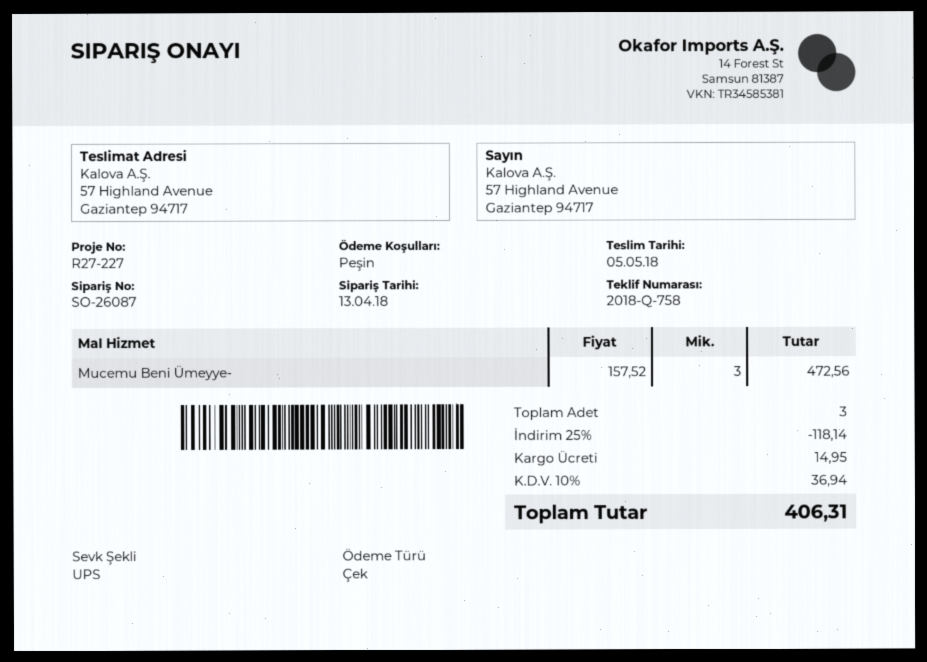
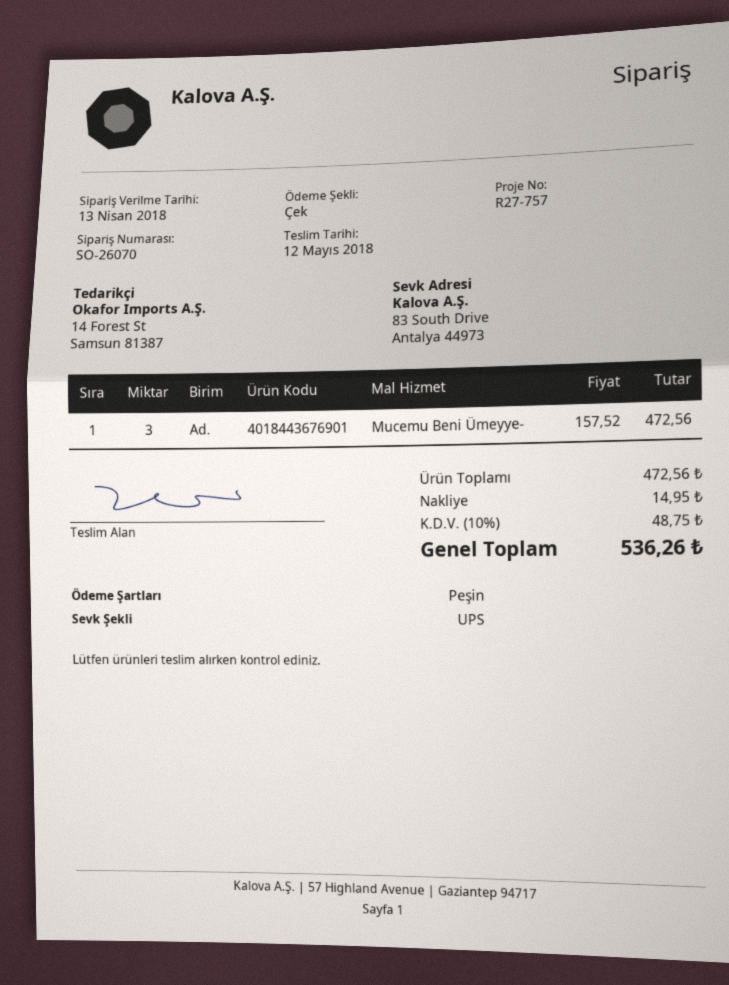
order number: SO-26087 -> SO-26070
delivery date: 2018-05-05 -> 2018-05-12
reference: R27-227 -> R27-757
ship to: 57 Highland Avenue, Gaziantep 94717 -> 83 South Drive, Antalya 44973
discount: 25% = 118.14 -> none
tax: 10% = 36.94 -> 10% = 48.75
total: 406.31 -> 536.26

